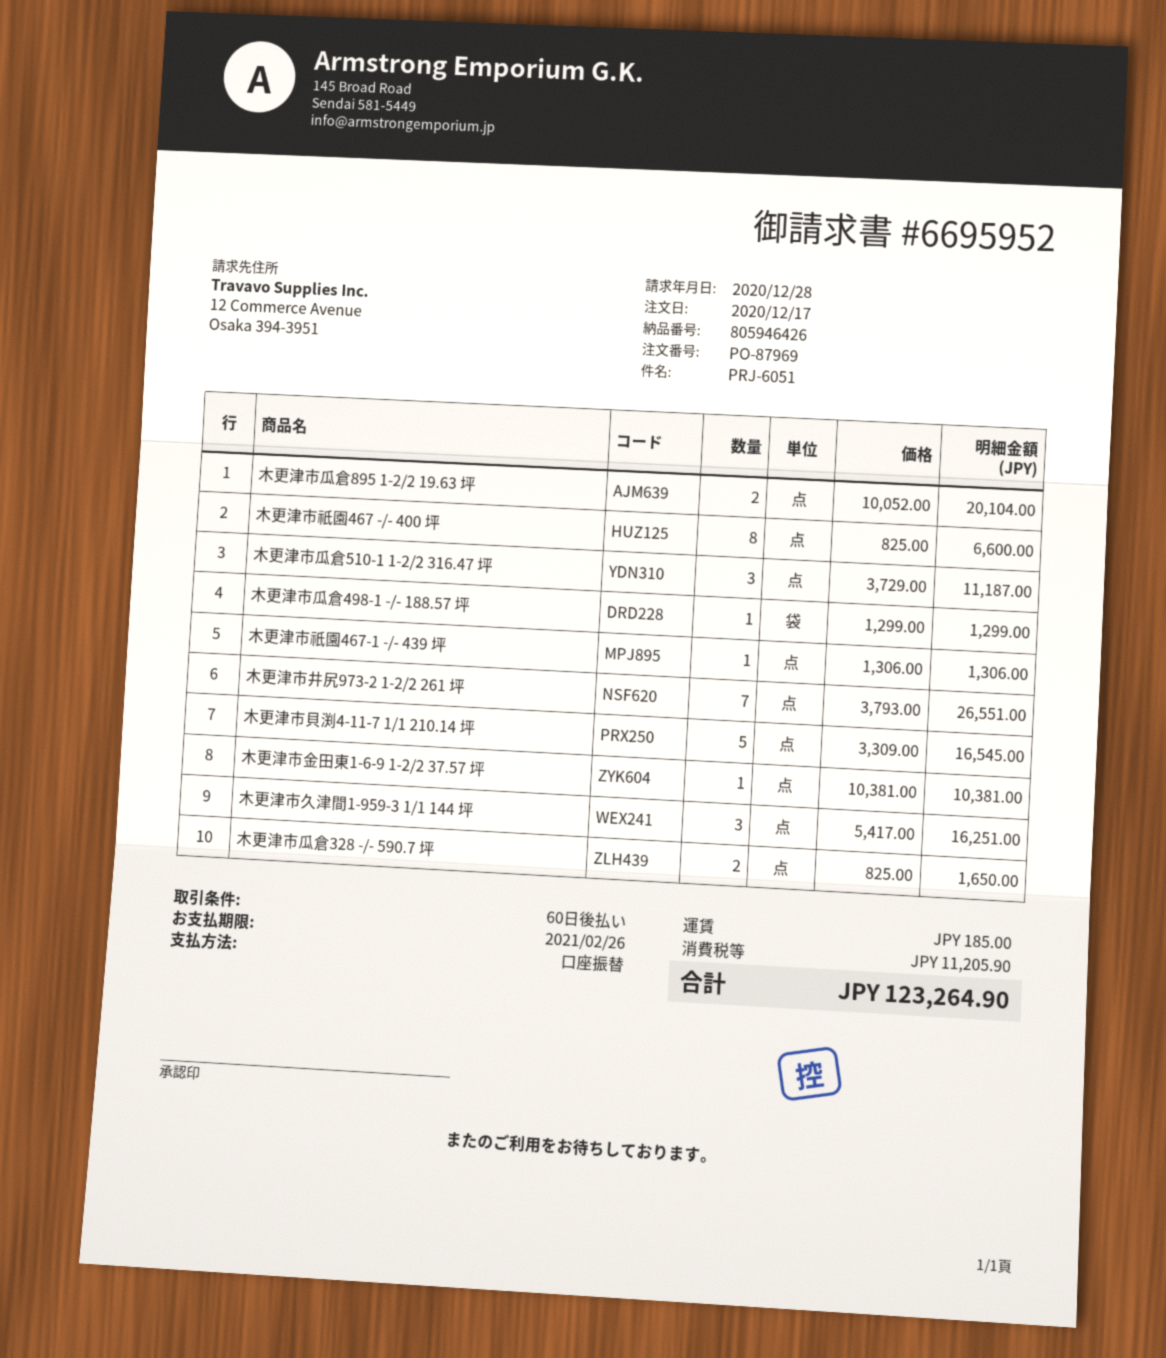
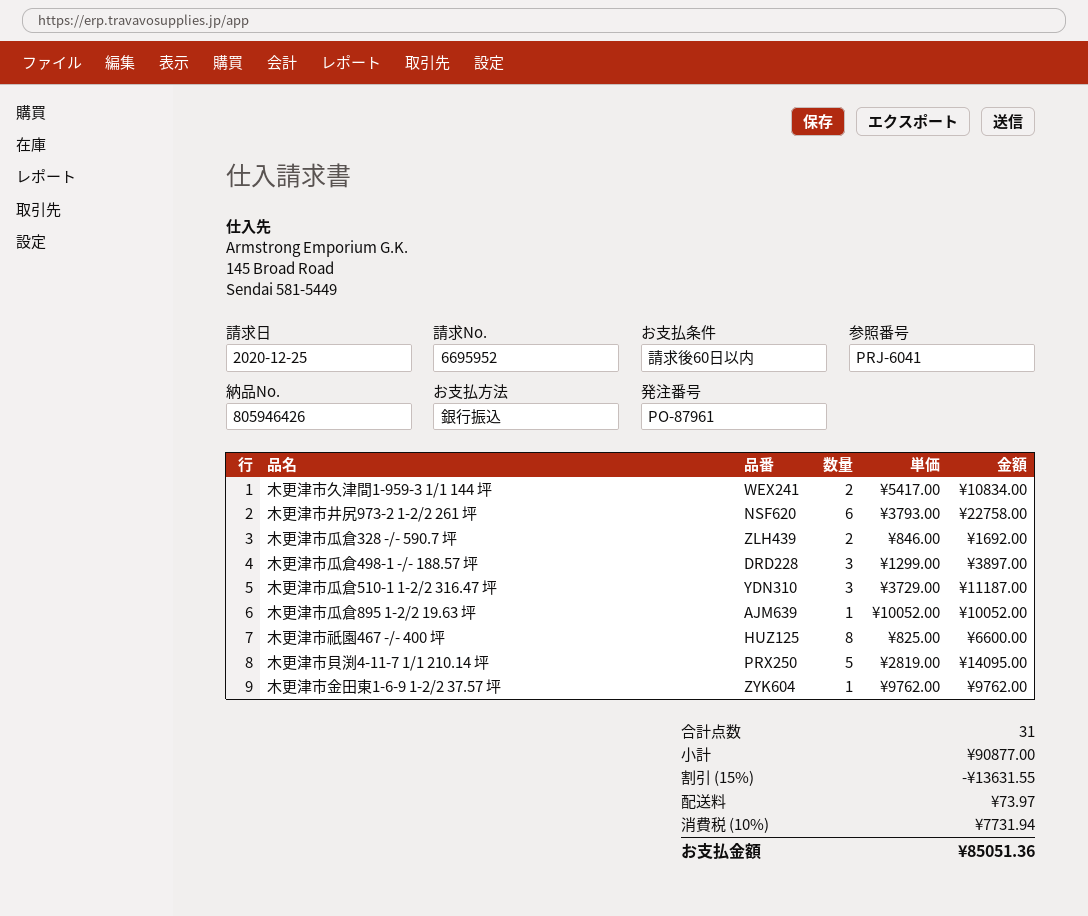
order number: PO-87969 -> PO-87961
invoice date: 2020-12-28 -> 2020-12-25
reference: PRJ-6051 -> PRJ-6041
payment method: direct debit -> bank transfer
木更津市瓜倉895 1-2/2 19.63 坪: 2 x 10052.00 = 20104.00 -> 1 x 10052.00 = 10052.00
木更津市瓜倉498-1 -/- 188.57 坪: 1 x 1299.00 = 1299.00 -> 3 x 1299.00 = 3897.00
木更津市祇園467-1 -/- 439 坪: 1 x 1306.00 = 1306.00 -> none
木更津市井尻973-2 1-2/2 261 坪: 7 x 3793.00 = 26551.00 -> 6 x 3793.00 = 22758.00
木更津市貝渕4-11-7 1/1 210.14 坪: 5 x 3309.00 = 16545.00 -> 5 x 2819.00 = 14095.00
木更津市金田東1-6-9 1-2/2 37.57 坪: 1 x 10381.00 = 10381.00 -> 1 x 9762.00 = 9762.00
木更津市久津間1-959-3 1/1 144 坪: 3 x 5417.00 = 16251.00 -> 2 x 5417.00 = 10834.00
木更津市瓜倉328 -/- 590.7 坪: 2 x 825.00 = 1650.00 -> 2 x 846.00 = 1692.00
discount: none -> 15% = 13631.55
shipping: 185.00 -> 73.97
tax: 11205.90 -> 7731.94
total: 123264.90 -> 85051.36

